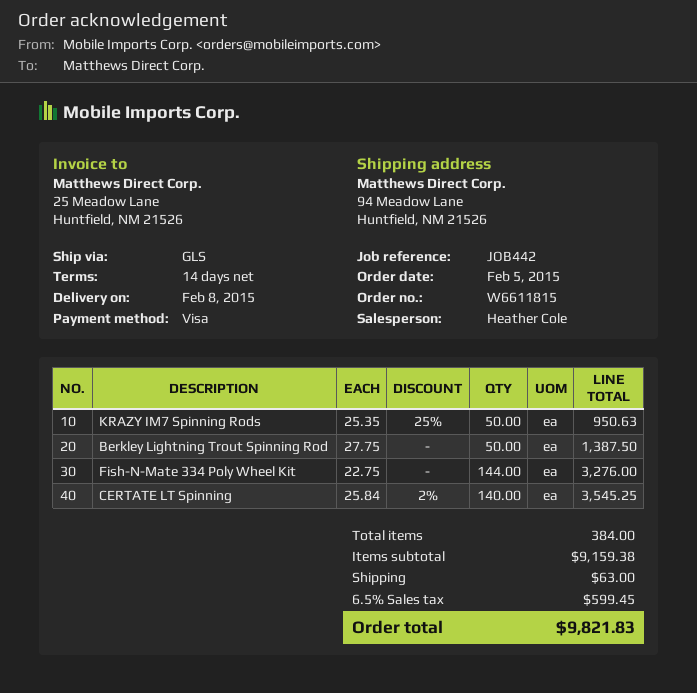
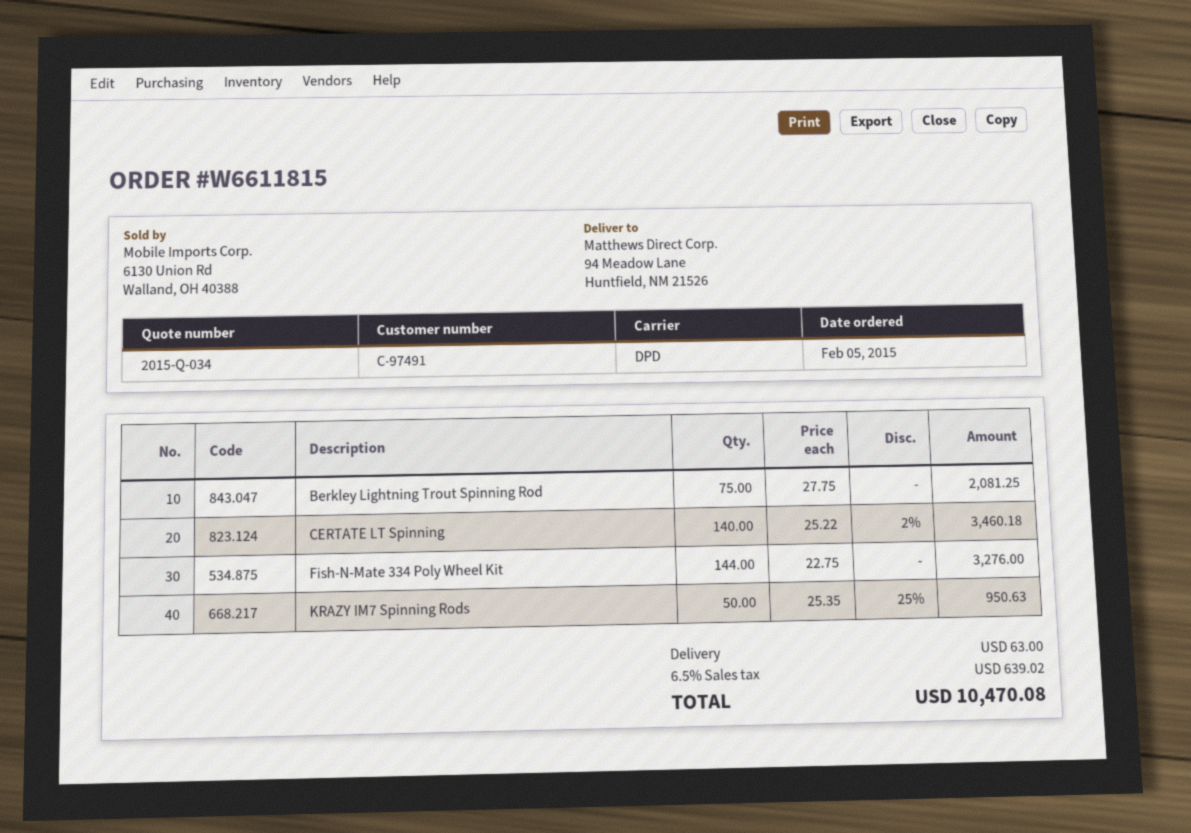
shipping method: GLS -> DPD
Berkley Lightning Trout Spinning Rod: 50 x 27.75 = 1387.50 -> 75 x 27.75 = 2081.25
CERTATE LT Spinning: 140 x 25.84 - 2% = 3545.25 -> 140 x 25.22 - 2% = 3460.18
tax: 6.5% = 599.45 -> 6.5% = 639.02
total: 9821.83 -> 10470.08

